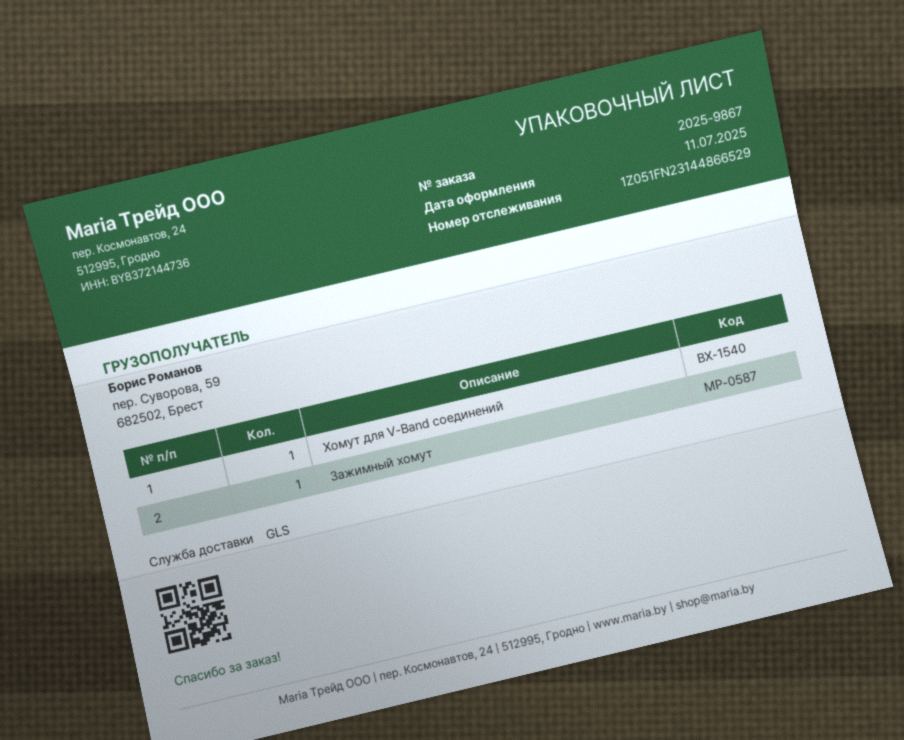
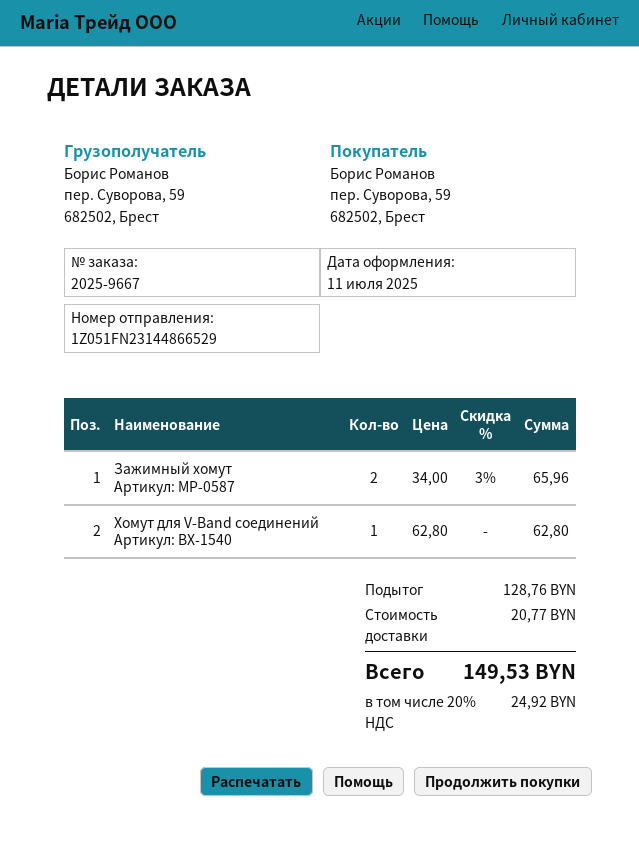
order number: 2025-9867 -> 2025-9667
Зажимный хомут: 1 -> 2

